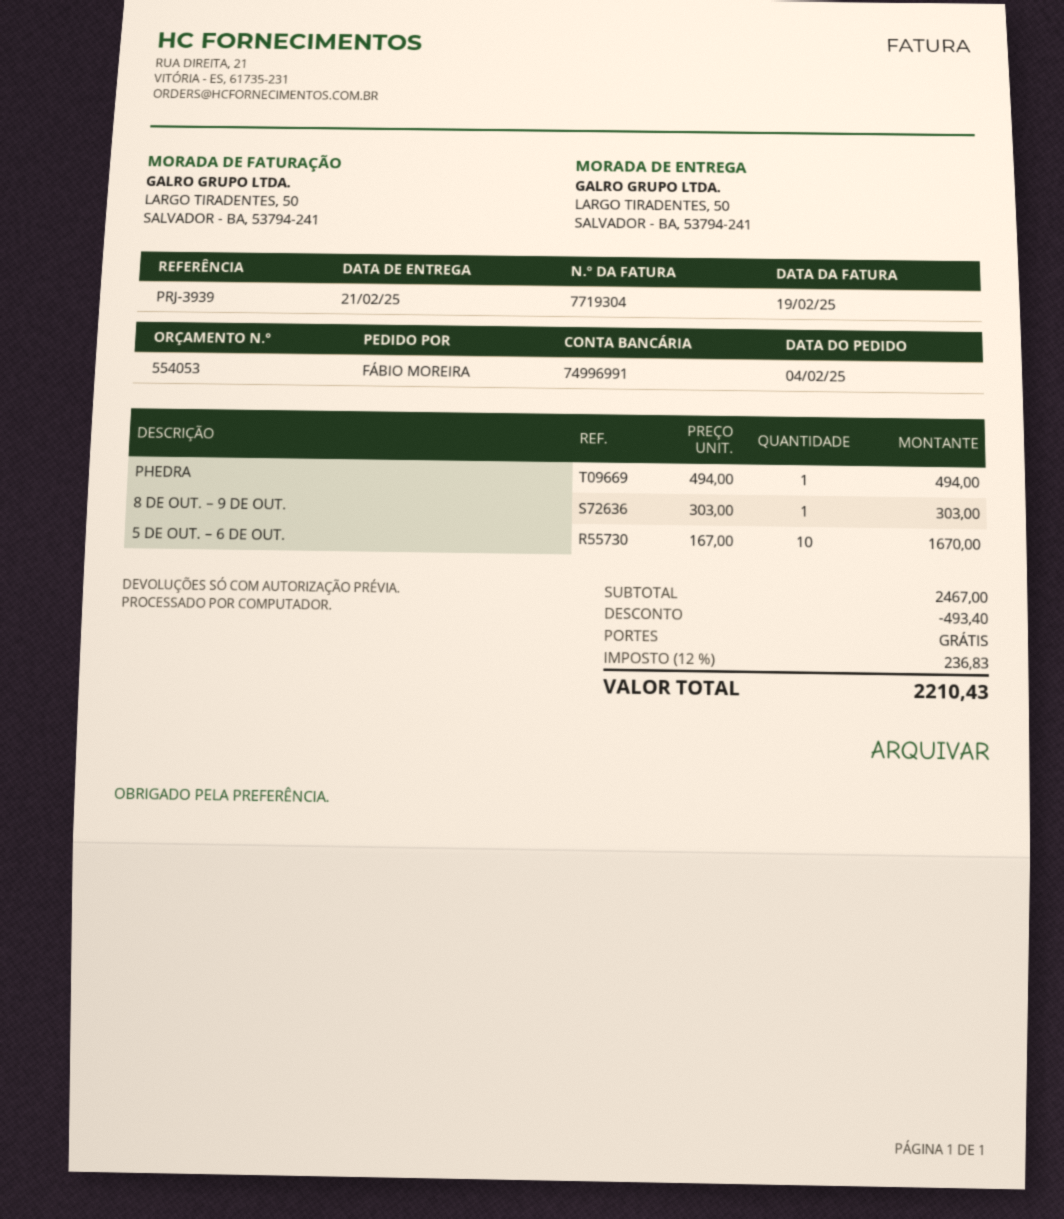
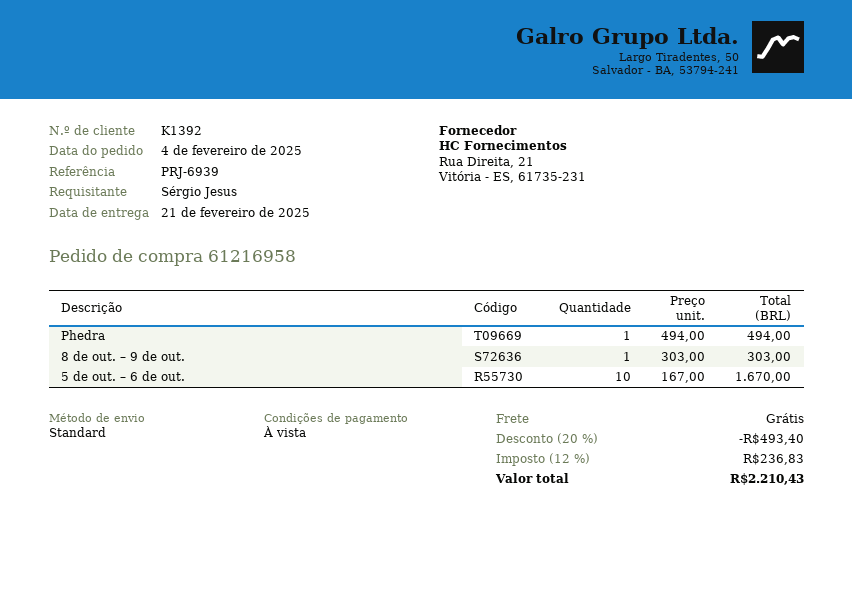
reference: PRJ-3939 -> PRJ-6939
ordered by: FÁBIO MOREIRA -> Sérgio Jesus

